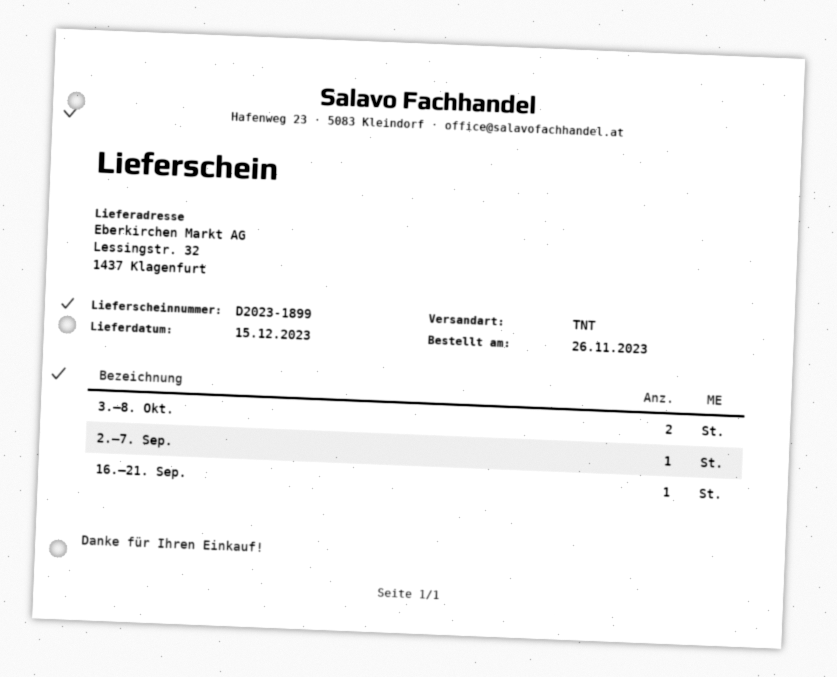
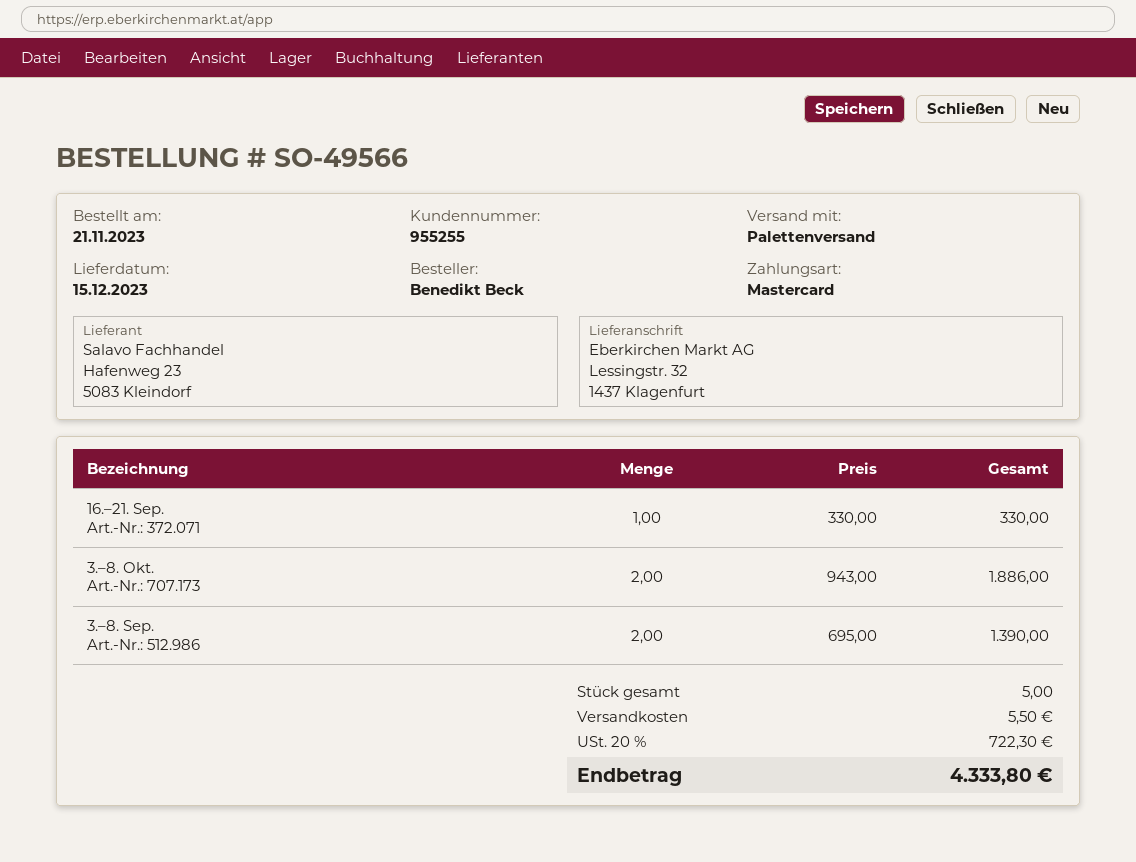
order date: 2023-11-26 -> 2023-11-21
shipping method: TNT -> pallet freight
2.–7. Sep.: 1 -> none
3.–8. Sep.: none -> 2

